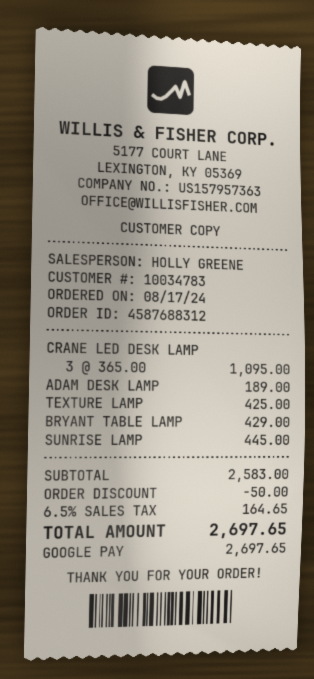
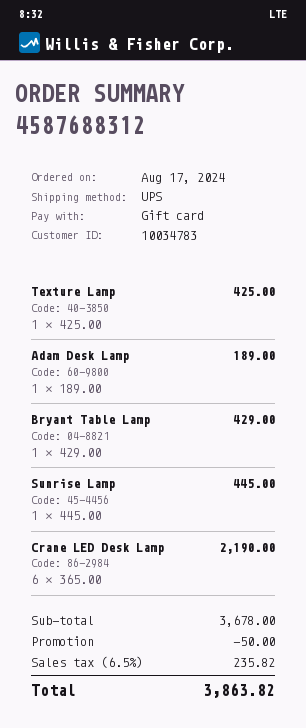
payment method: Google Pay -> gift card
CRANE LED DESK LAMP: 3 x 365.00 = 1095.00 -> 6 x 365.00 = 2190.00
subtotal: 2583.00 -> 3678.00
tax: 6.5% = 164.65 -> 6.5% = 235.82
total: 2697.65 -> 3863.82

